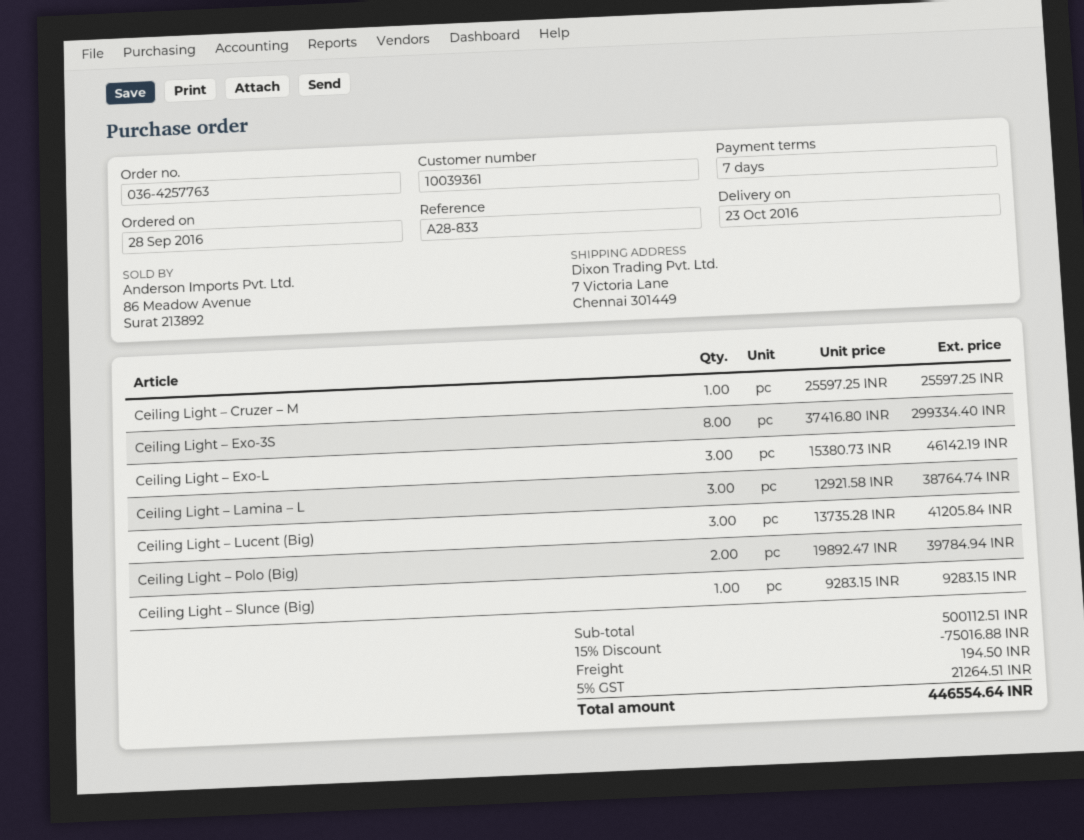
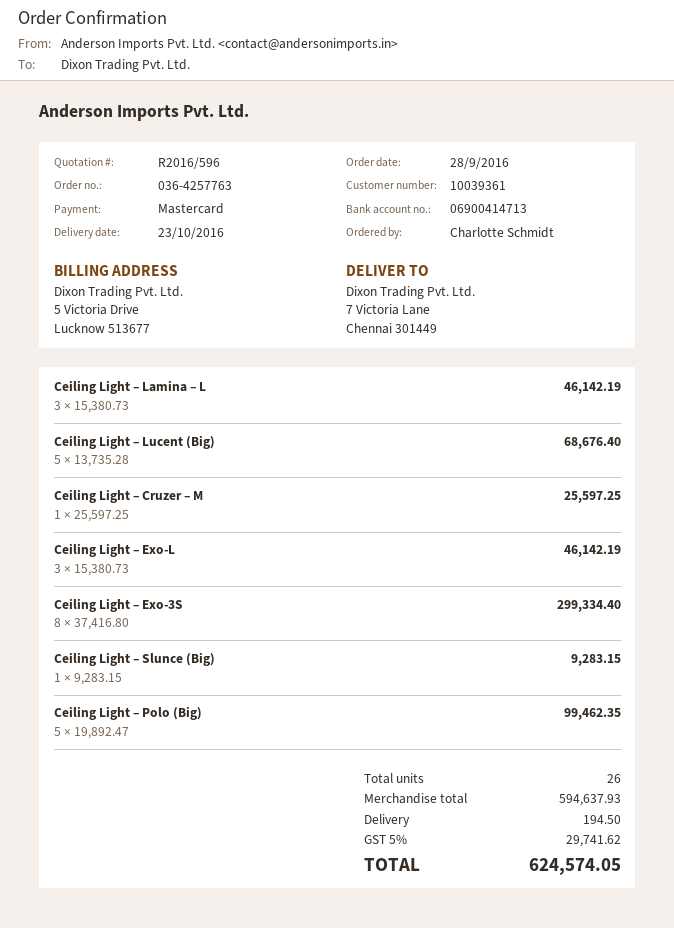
Ceiling Light – Lamina – L: 3 x 12921.58 = 38764.74 -> 3 x 15380.73 = 46142.19
Ceiling Light – Lucent (Big): 3 x 13735.28 = 41205.84 -> 5 x 13735.28 = 68676.40
Ceiling Light – Polo (Big): 2 x 19892.47 = 39784.94 -> 5 x 19892.47 = 99462.35
subtotal: 500112.51 -> 594637.93
discount: 15% = 75016.88 -> none
tax: 5% = 21264.51 -> 5% = 29741.62
total: 446554.64 -> 624574.05

